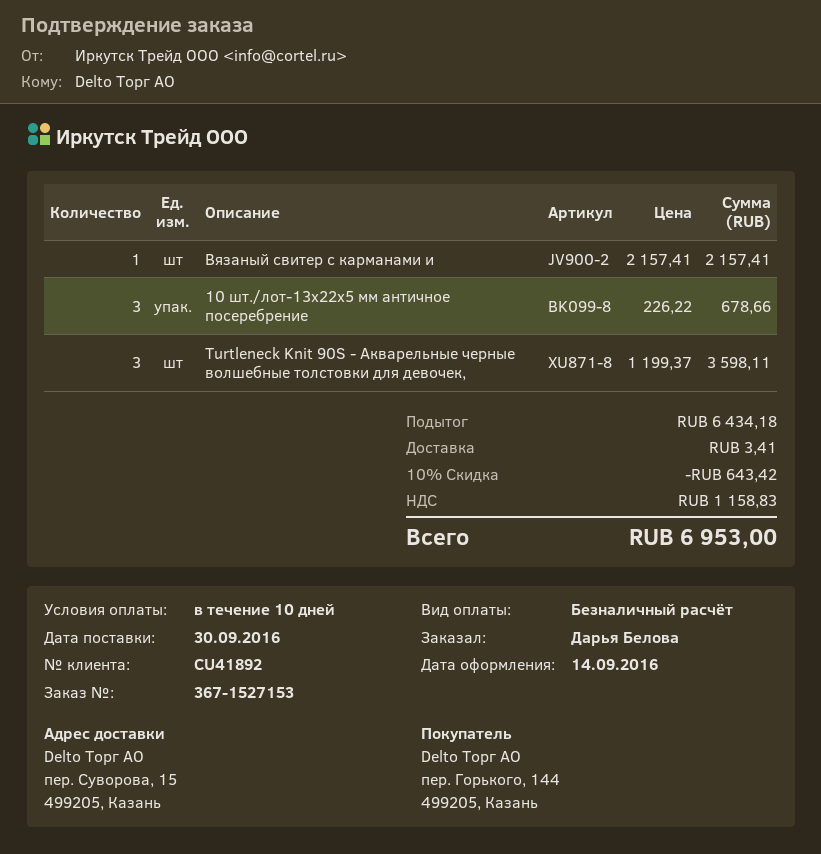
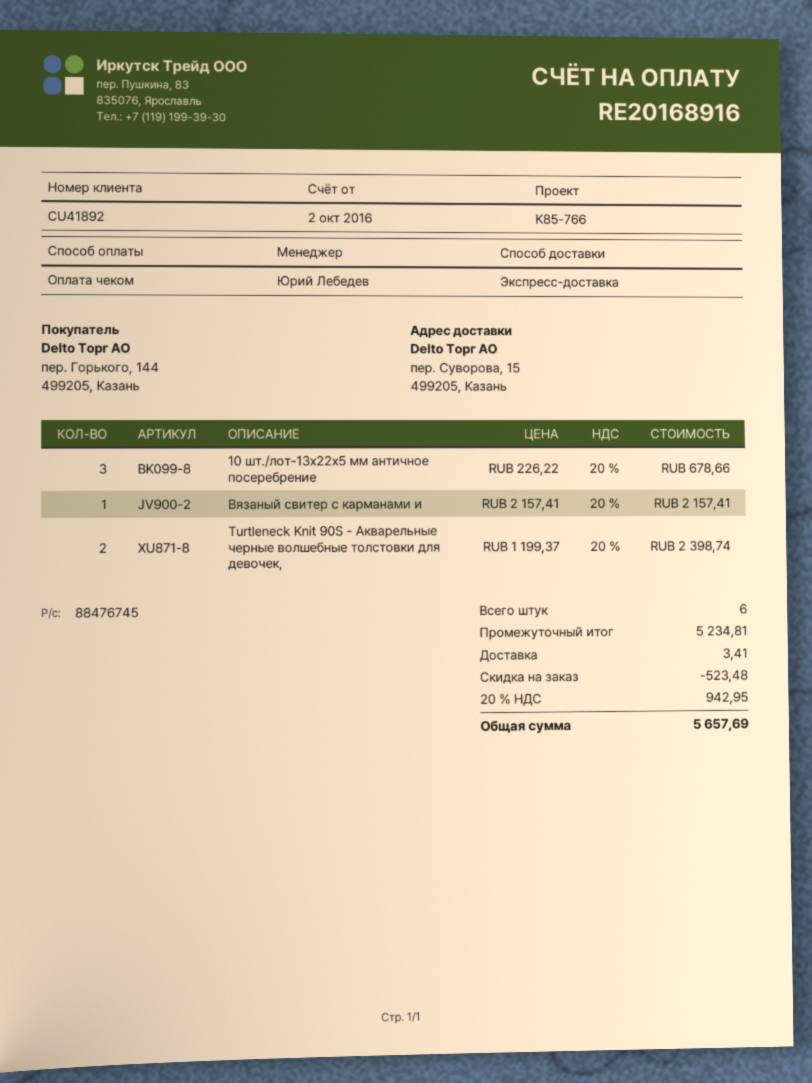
payment method: bank transfer -> cheque
Turtleneck Knit 90S - Акварельные черные волшебные толстовки для девочек,: 3 x 1199.37 = 3598.11 -> 2 x 1199.37 = 2398.74
subtotal: 6434.18 -> 5234.81
discount: 643.42 -> 523.48
tax: 1158.83 -> 942.95
total: 6953.00 -> 5657.69

